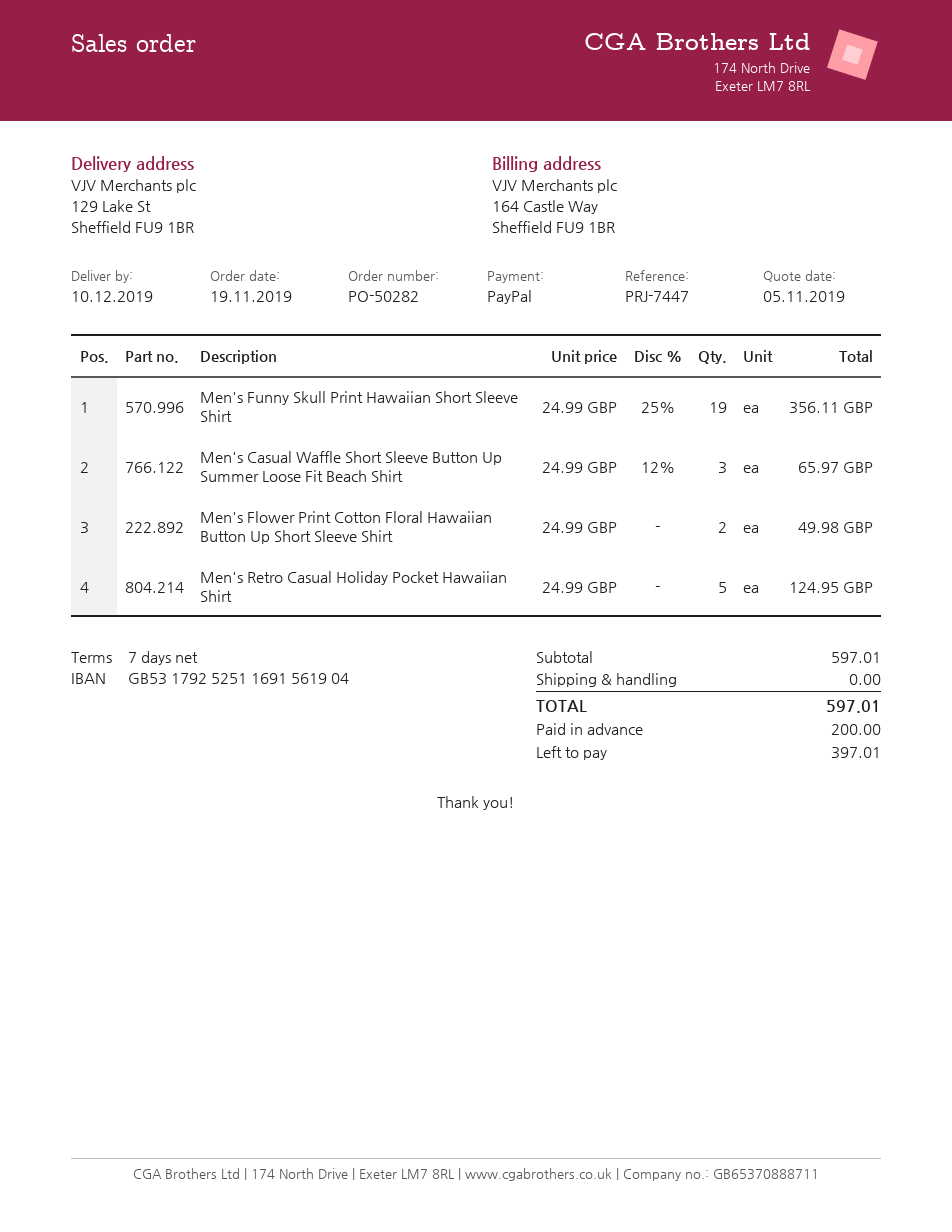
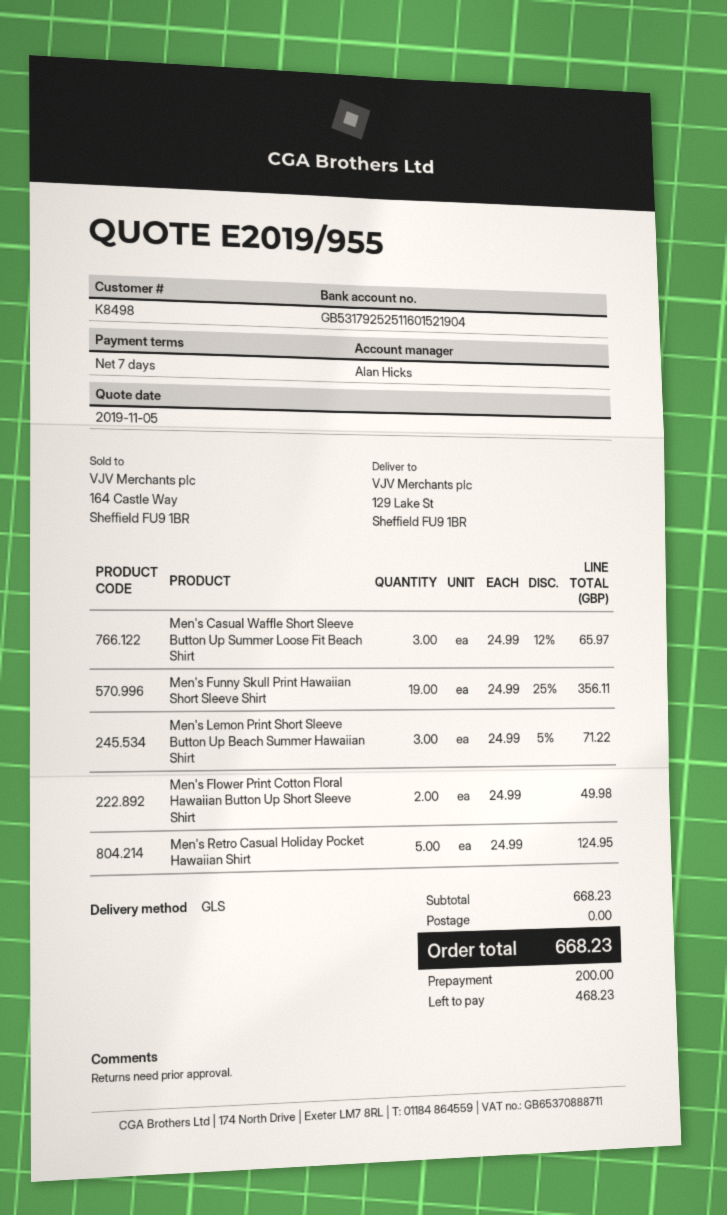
bank account: GB53179252511691561904 -> GB53179252511601521904
Men's Lemon Print Short Sleeve Button Up Beach Summer Hawaiian Shirt: none -> 3 x 24.99 - 5% = 71.22
subtotal: 597.01 -> 668.23
total: 597.01 -> 668.23
balance: 397.01 -> 468.23

